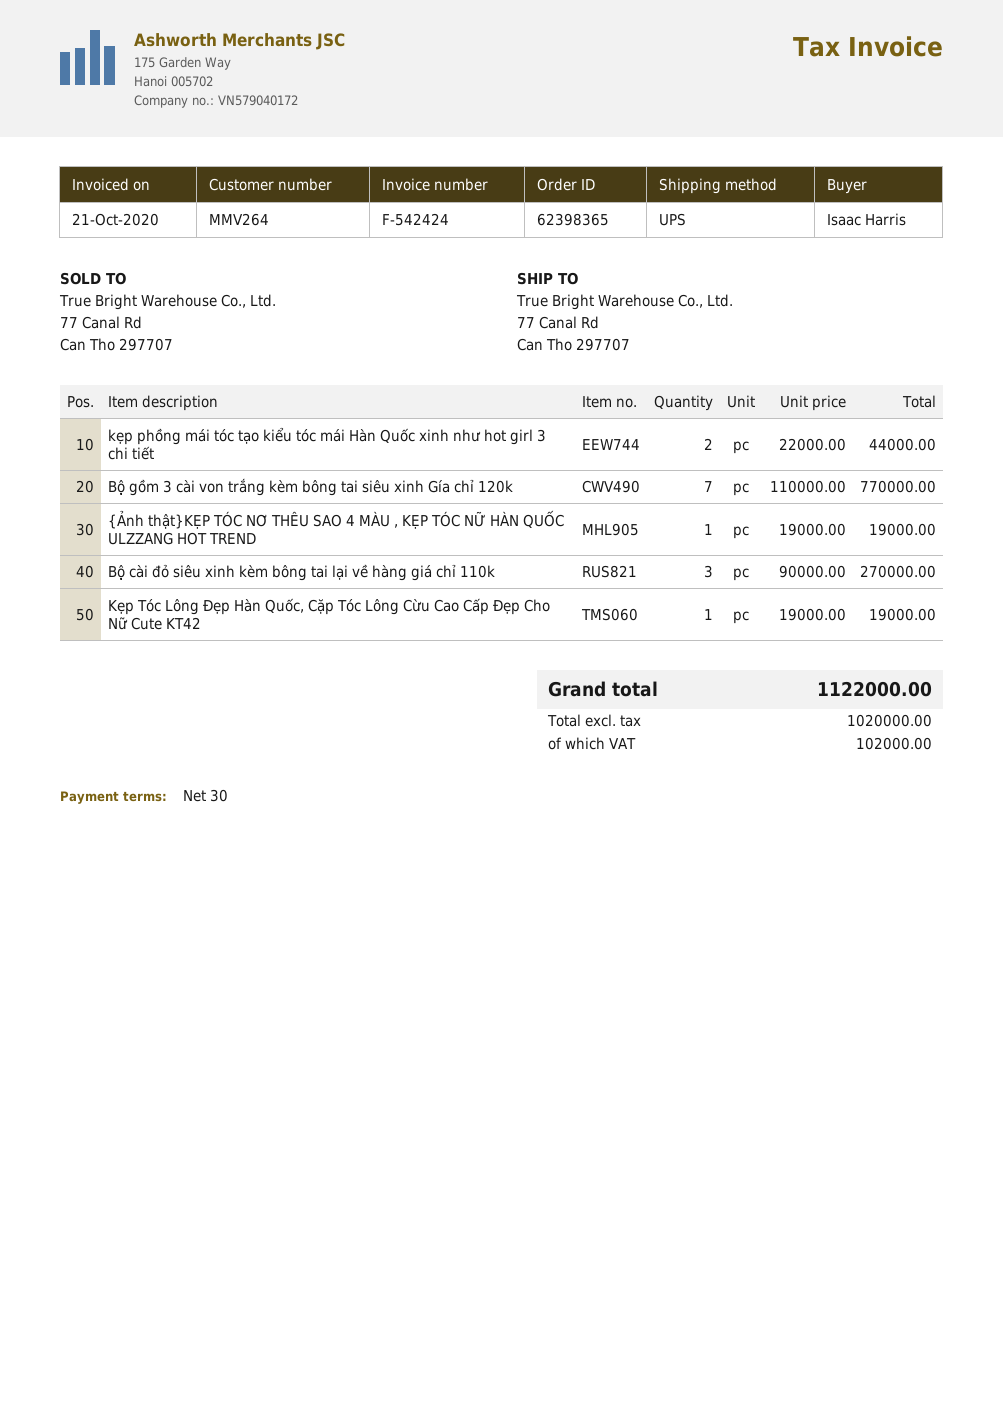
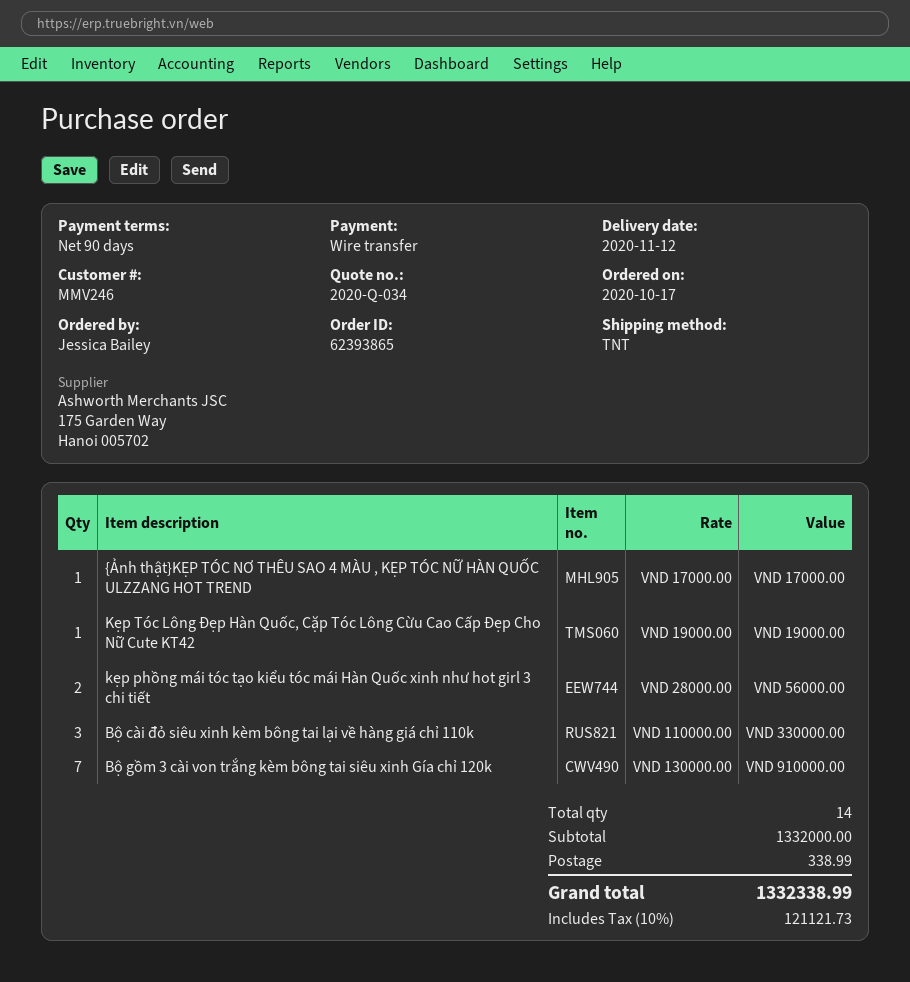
order number: 62398365 -> 62393865
payment terms: 30 days -> 90 days
customer number: MMV264 -> MMV246
ordered by: Isaac Harris -> Jessica Bailey
shipping method: UPS -> TNT
kẹp phồng mái tóc tạo kiểu tóc mái Hàn Quốc xinh như hot girl 3 chi tiết: 2 x 22000.00 = 44000.00 -> 2 x 28000.00 = 56000.00
Bộ gồm 3 cài von trắng kèm bông tai siêu xinh Gía chỉ 120k: 7 x 110000.00 = 770000.00 -> 7 x 130000.00 = 910000.00
{Ảnh thật}KẸP TÓC NƠ THÊU SAO 4 MÀU , KẸP TÓC NỮ HÀN QUỐC ULZZANG HOT TREND: 1 x 19000.00 = 19000.00 -> 1 x 17000.00 = 17000.00
Bộ cài đỏ siêu xinh kèm bông tai lại về hàng giá chỉ 110k: 3 x 90000.00 = 270000.00 -> 3 x 110000.00 = 330000.00
shipping: none -> 338.99
tax: 102000.00 -> 121121.73
total: 1122000.00 -> 1332338.99

